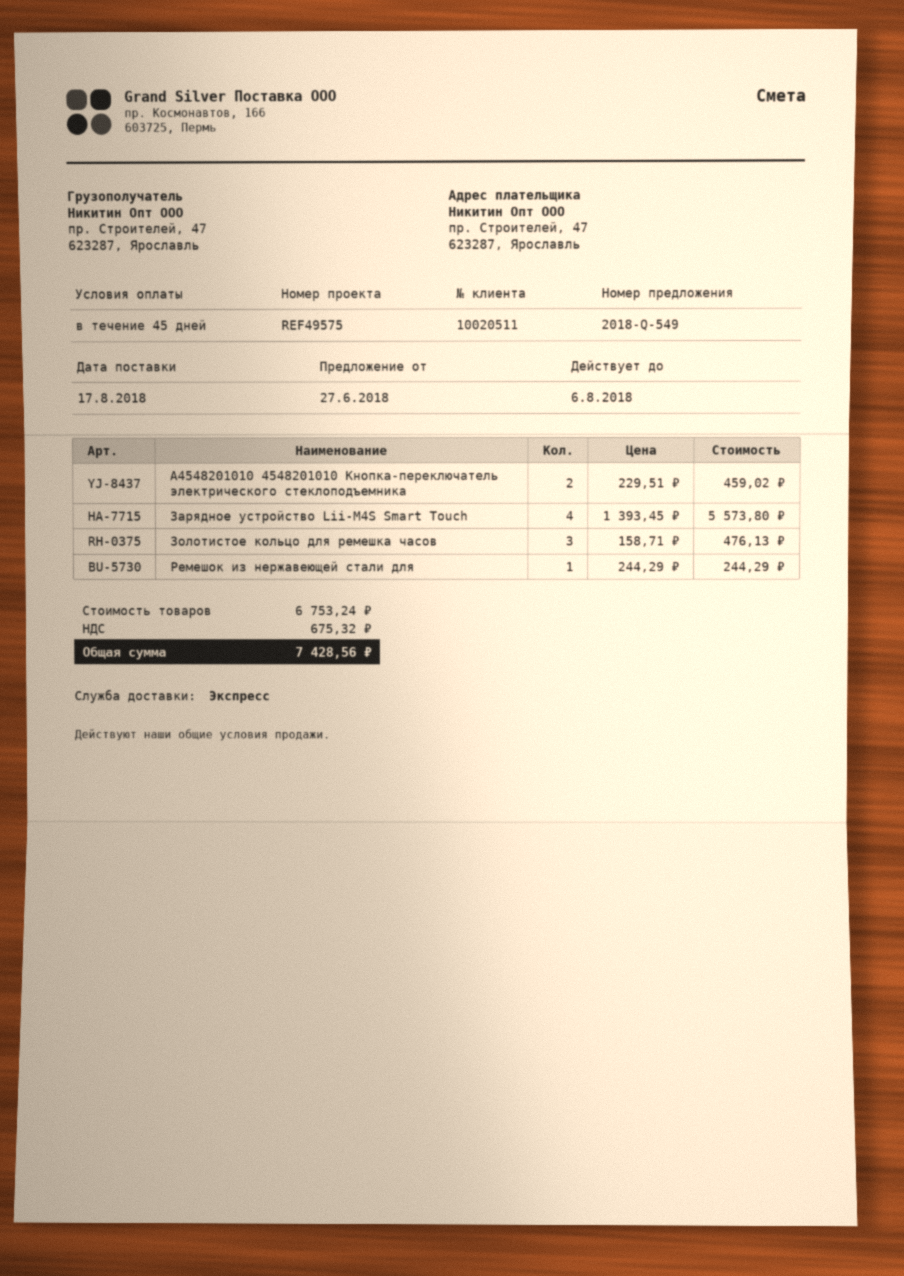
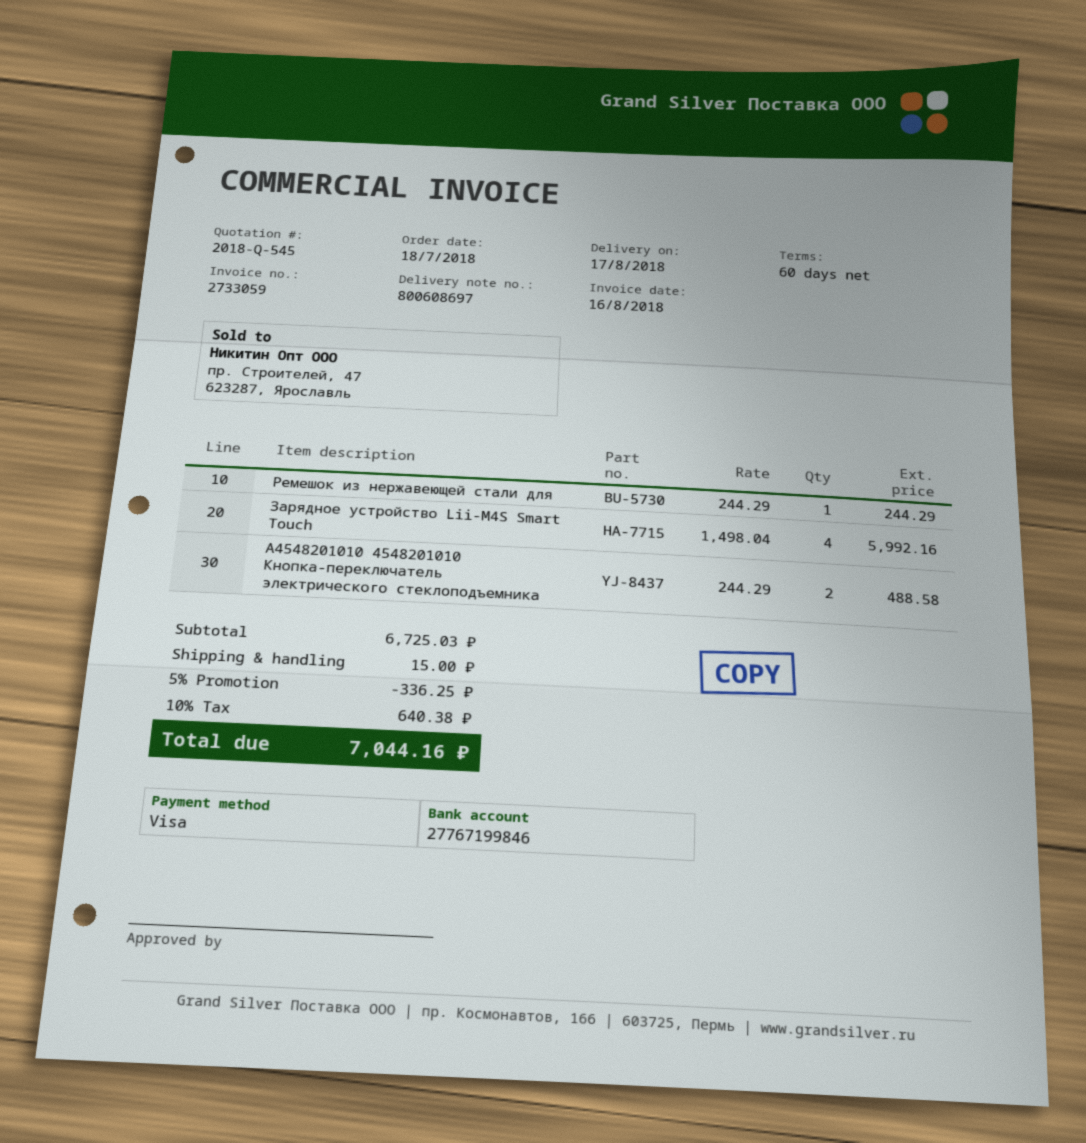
quote number: 2018-Q-549 -> 2018-Q-545
payment terms: 45 days -> 60 days
A4548201010 4548201010 Кнопка-переключатель электрического стеклоподъемника: 2 x 229.51 = 459.02 -> 2 x 244.29 = 488.58
Зарядное устройство Lii-M4S Smart Touch: 4 x 1393.45 = 5573.80 -> 4 x 1498.04 = 5992.16
Золотистое кольцо для ремешка часов: 3 x 158.71 = 476.13 -> none
subtotal: 6753.24 -> 6725.03
discount: none -> 5% = 336.25
shipping: none -> 15.00
tax: 675.32 -> 640.38
total: 7428.56 -> 7044.16

